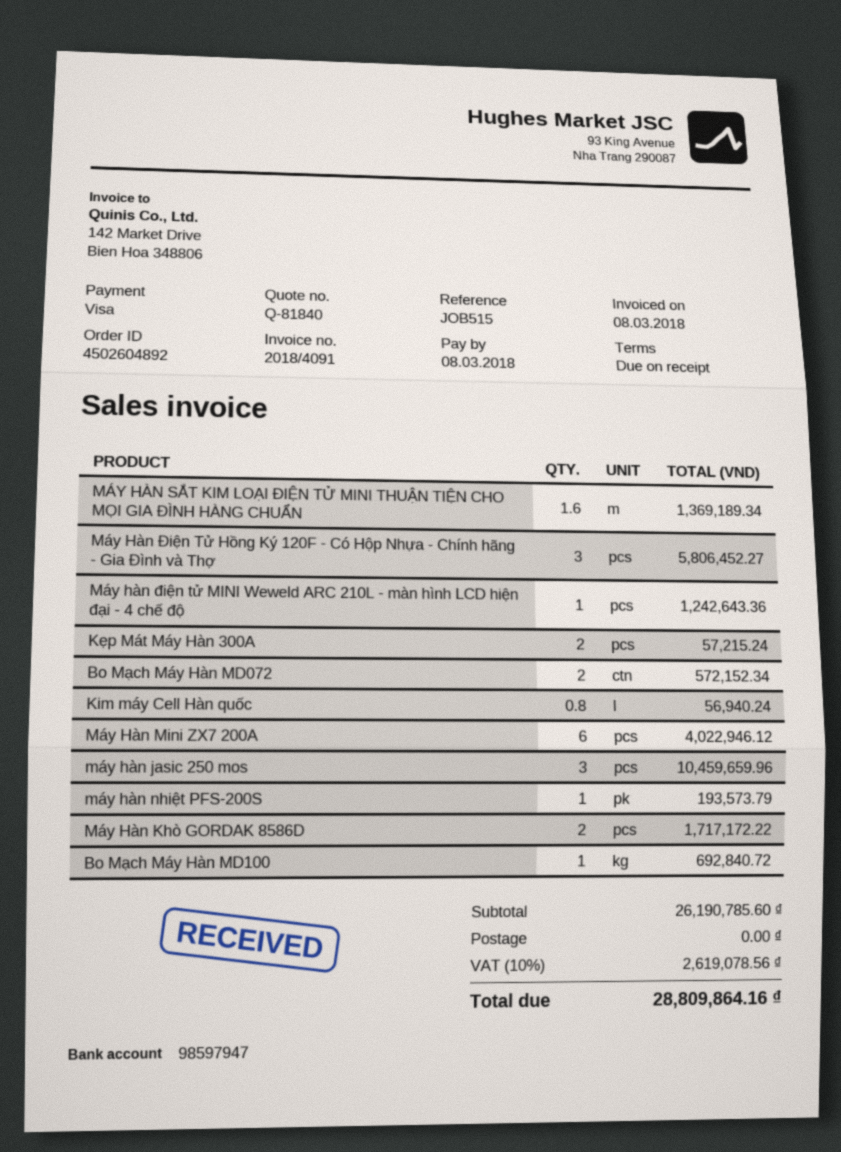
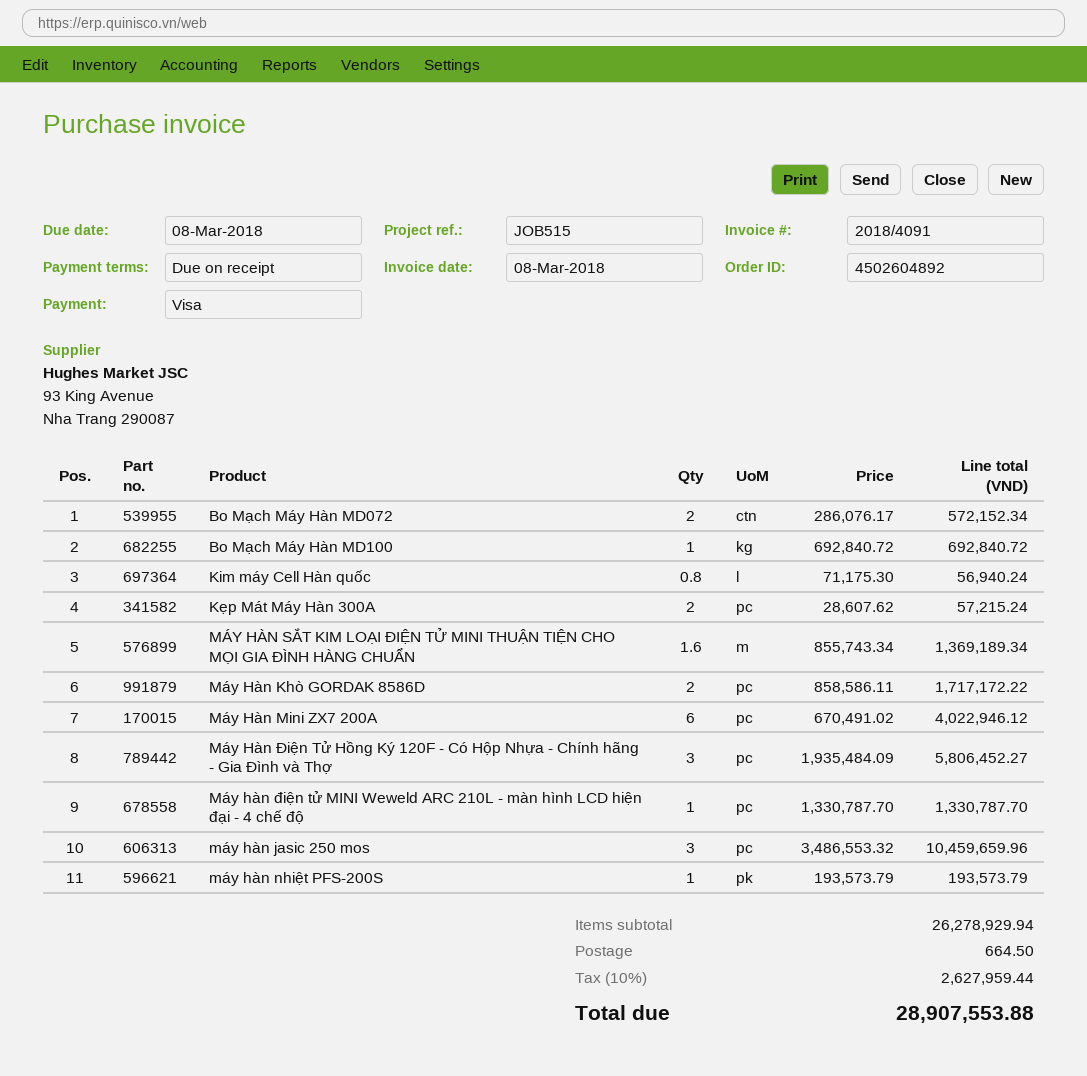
Máy hàn điện tử MINI Weweld ARC 210L - màn hình LCD hiện đại - 4 chế độ: 1 for 1242643.36 -> 1 for 1330787.70
subtotal: 26190785.60 -> 26278929.94
shipping: 0.00 -> 664.50
tax: 10% = 2619078.56 -> 10% = 2627959.44
total: 28809864.16 -> 28907553.88

